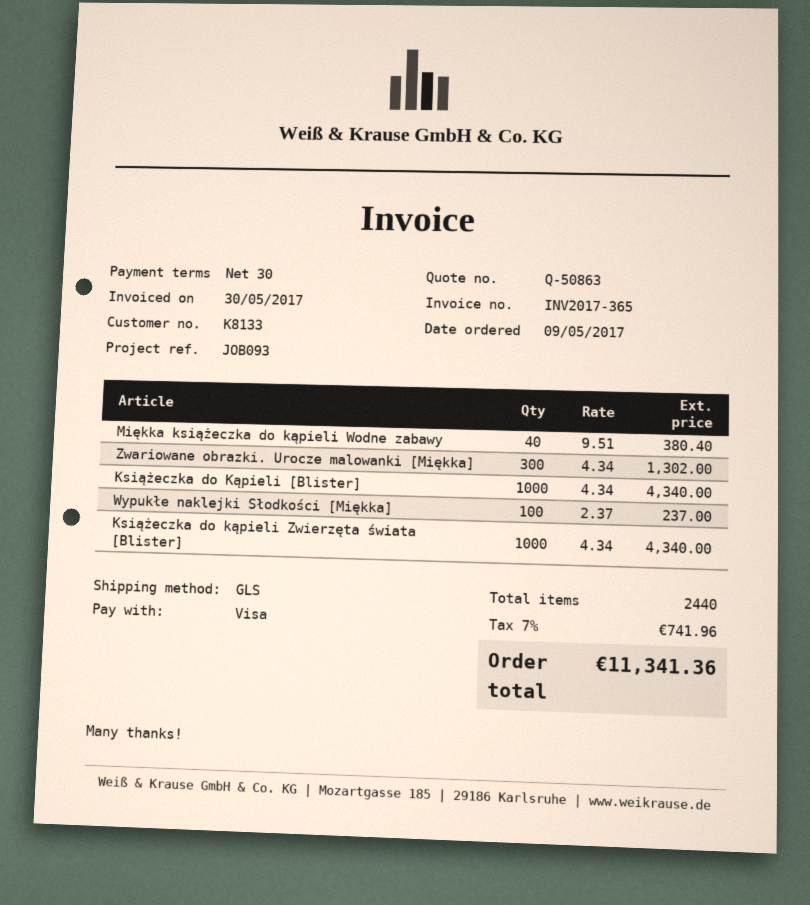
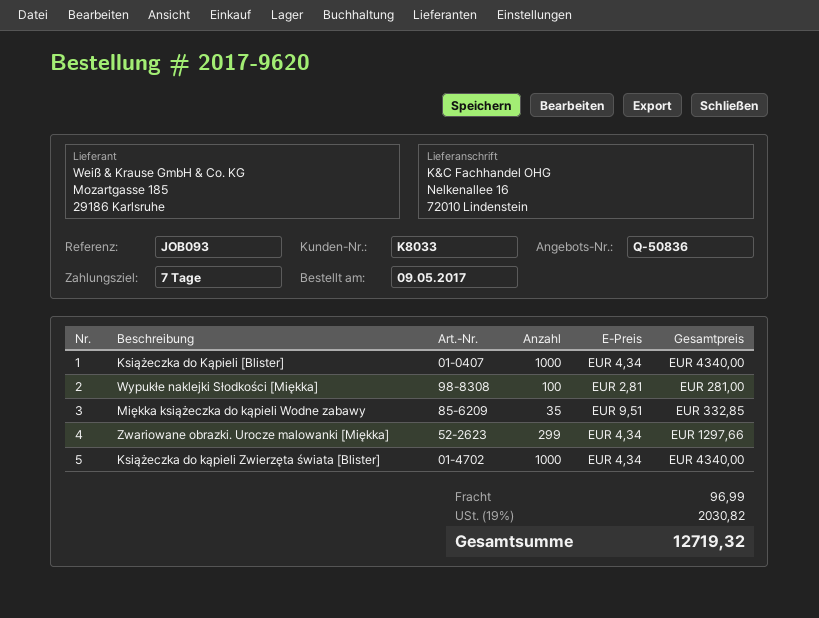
quote number: Q-50863 -> Q-50836
payment terms: 30 days -> 7 days
customer number: K8133 -> K8033
Miękka książeczka do kąpieli Wodne zabawy: 40 x 9.51 = 380.40 -> 35 x 9.51 = 332.85
Zwariowane obrazki. Urocze malowanki [Miękka]: 300 x 4.34 = 1302.00 -> 299 x 4.34 = 1297.66
Wypukłe naklejki Słodkości [Miękka]: 100 x 2.37 = 237.00 -> 100 x 2.81 = 281.00
shipping: none -> 96.99
tax: 7% = 741.96 -> 19% = 2030.82
total: 11341.36 -> 12719.32

